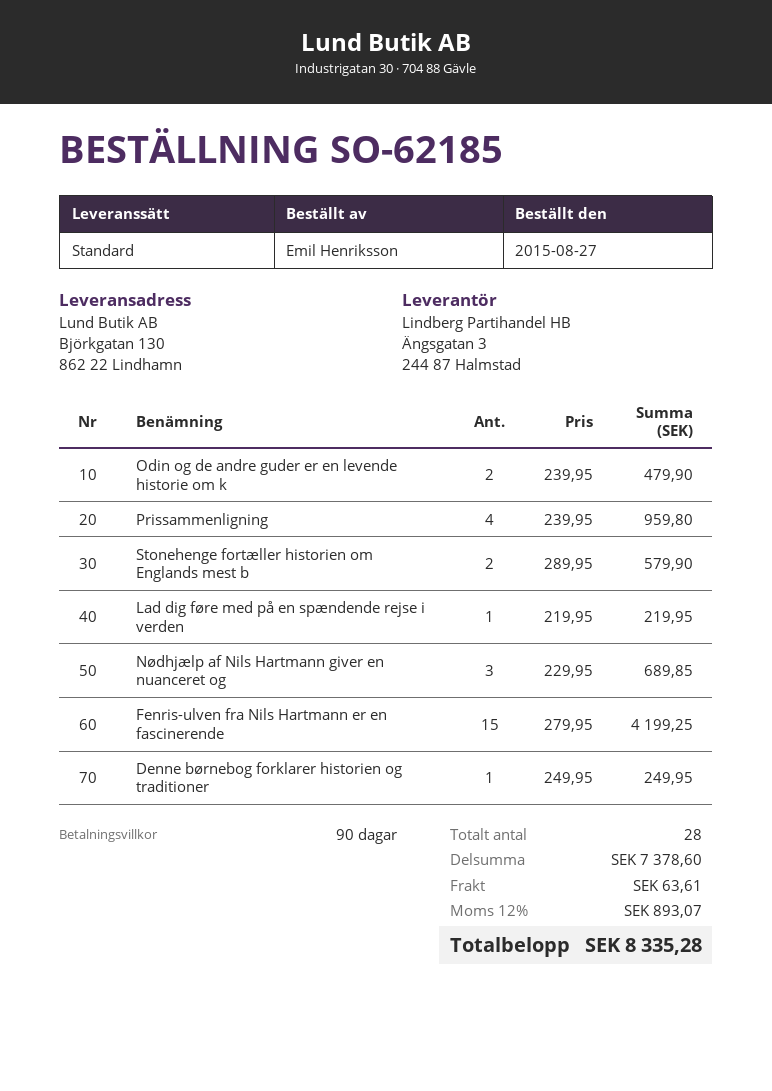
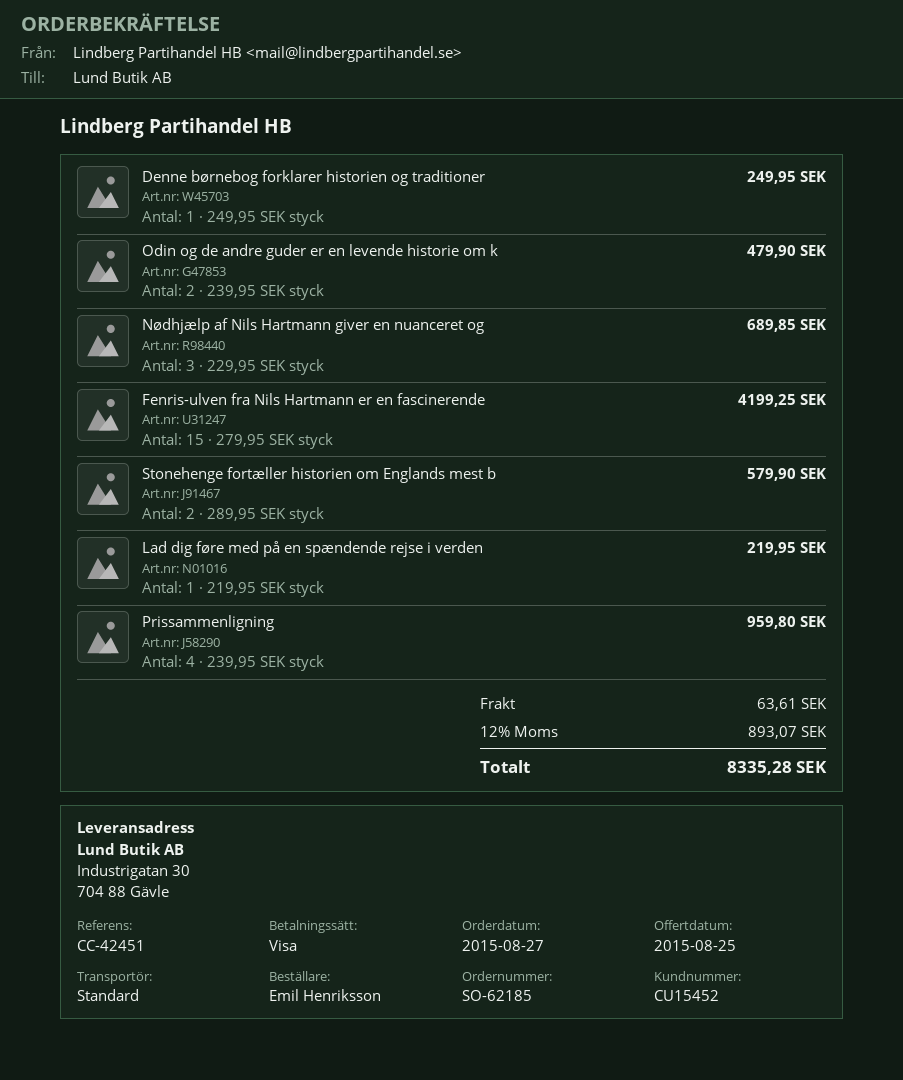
ship to: Björkgatan 130, 862 22 Lindhamn -> Industrigatan 30, 704 88 Gävle

